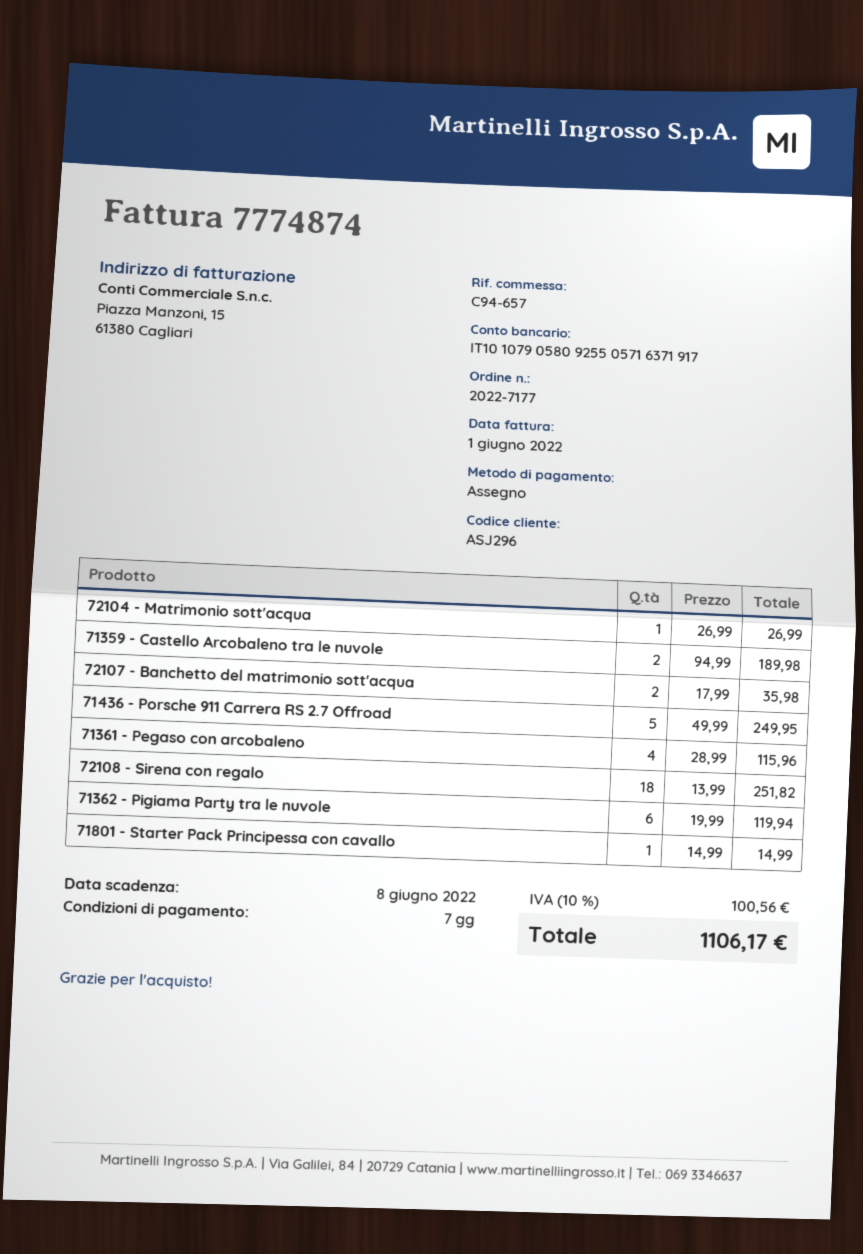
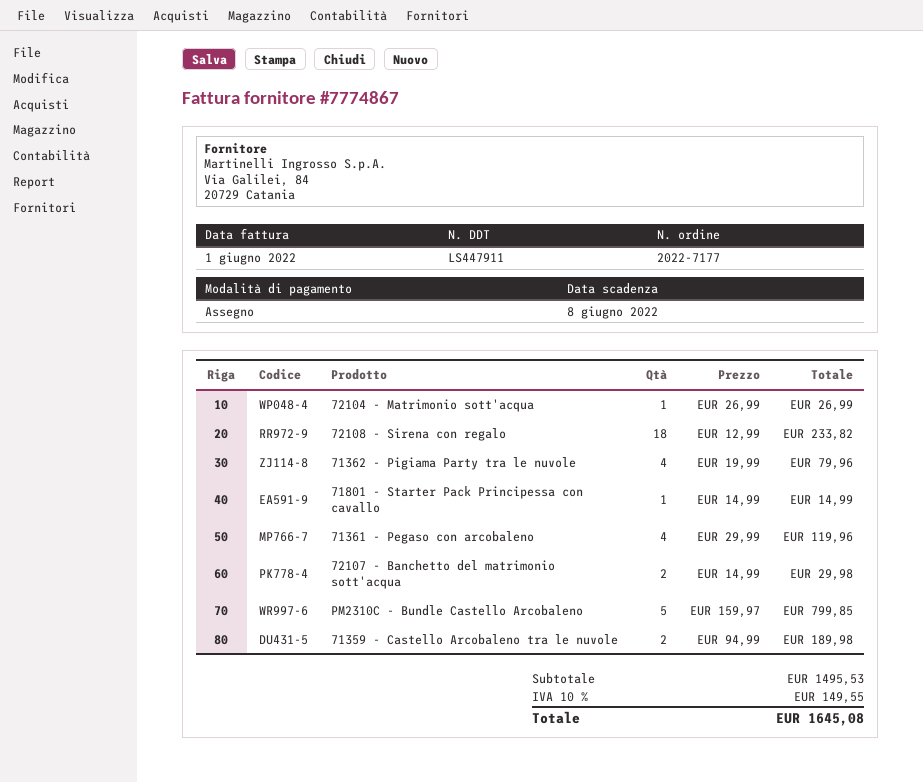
invoice number: 7774874 -> 7774867
72107 - Banchetto del matrimonio sott'acqua: 2 x 17.99 = 35.98 -> 2 x 14.99 = 29.98
71436 - Porsche 911 Carrera RS 2.7 Offroad: 5 x 49.99 = 249.95 -> none
71361 - Pegaso con arcobaleno: 4 x 28.99 = 115.96 -> 4 x 29.99 = 119.96
72108 - Sirena con regalo: 18 x 13.99 = 251.82 -> 18 x 12.99 = 233.82
71362 - Pigiama Party tra le nuvole: 6 x 19.99 = 119.94 -> 4 x 19.99 = 79.96
PM2310C - Bundle Castello Arcobaleno: none -> 5 x 159.97 = 799.85
tax: 10% = 100.56 -> 10% = 149.55
total: 1106.17 -> 1645.08

